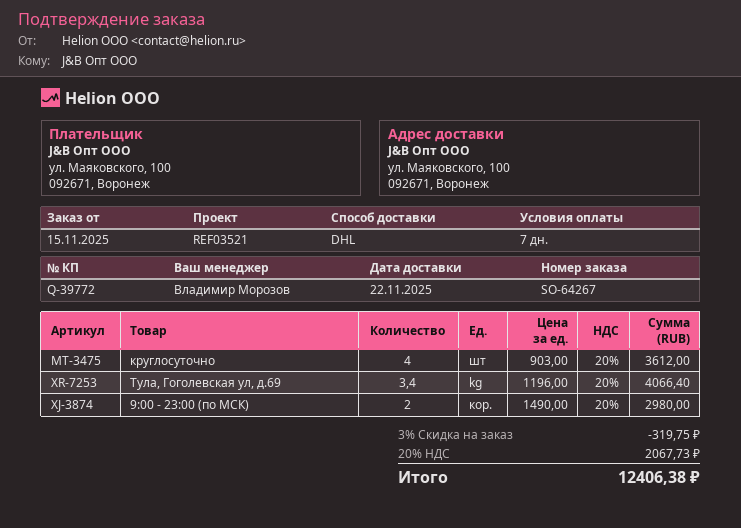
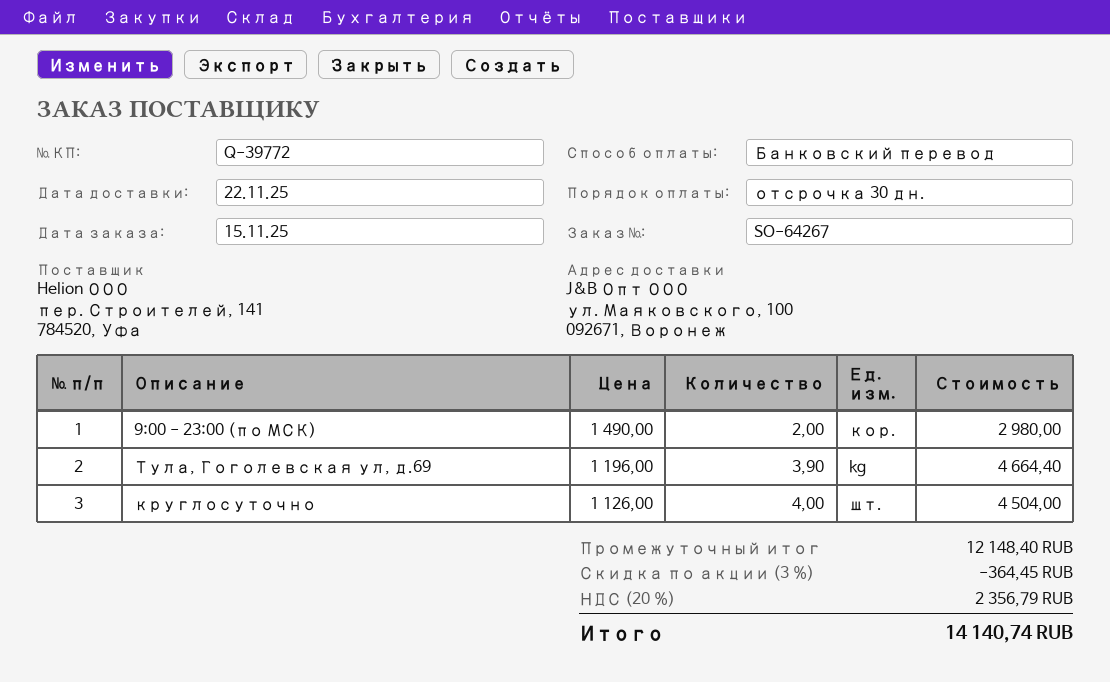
payment terms: 7 days -> 30 days
круглосуточно: 4 x 903.00 = 3612.00 -> 4 x 1126.00 = 4504.00
Тула, Гоголевская ул, д.69: 3.4 x 1196.00 = 4066.40 -> 3.9 x 1196.00 = 4664.40
discount: 3% = 319.75 -> 3% = 364.45
tax: 20% = 2067.73 -> 20% = 2356.79
total: 12406.38 -> 14140.74

